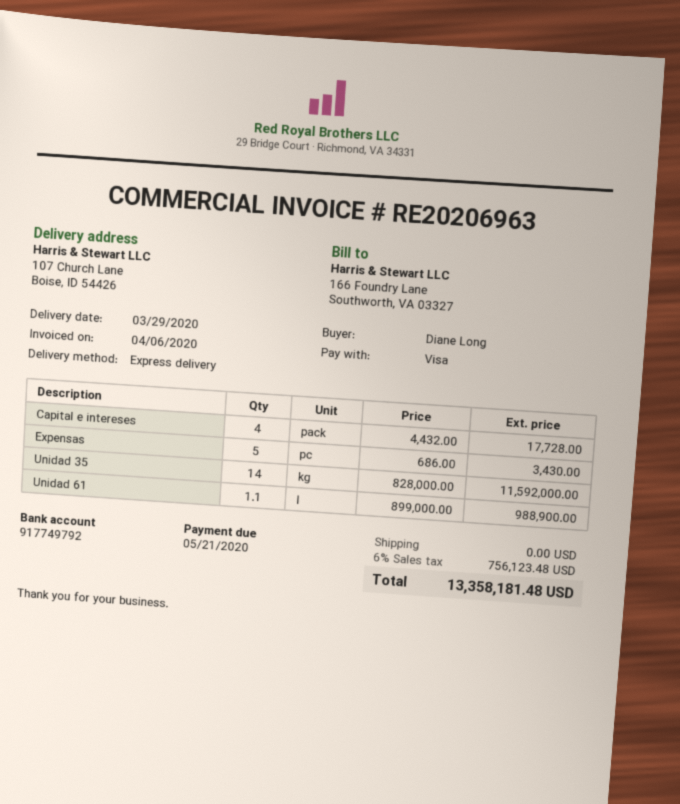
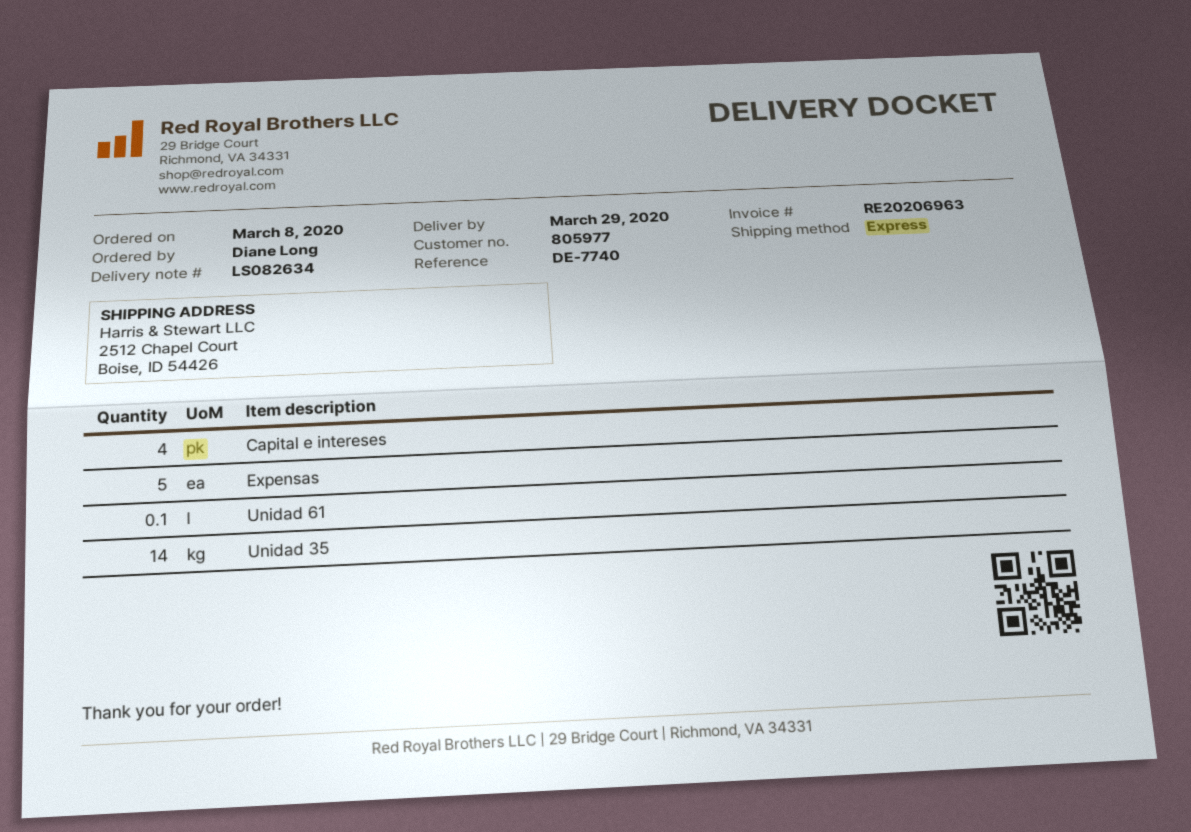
ship to: 107 Church Lane, Boise, ID 54426 -> 2512 Chapel Court, Boise, ID 54426
Unidad 61: 1.1 -> 0.1

